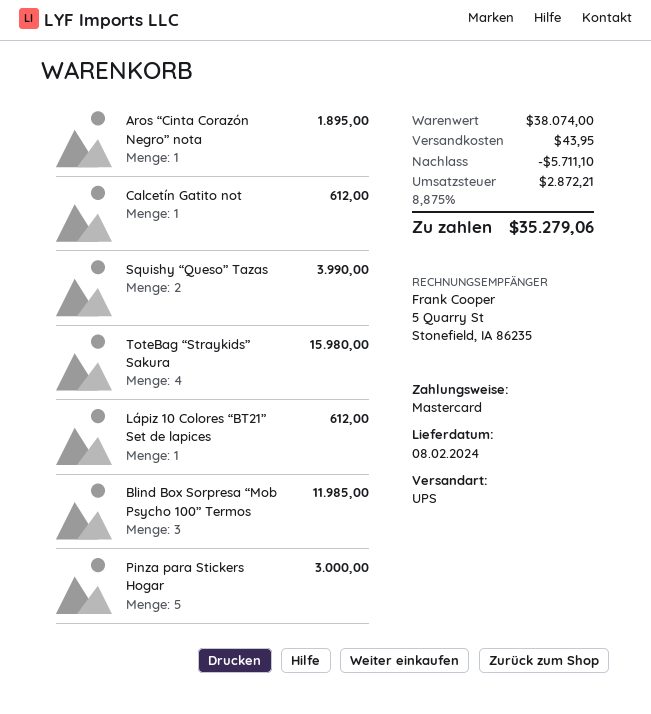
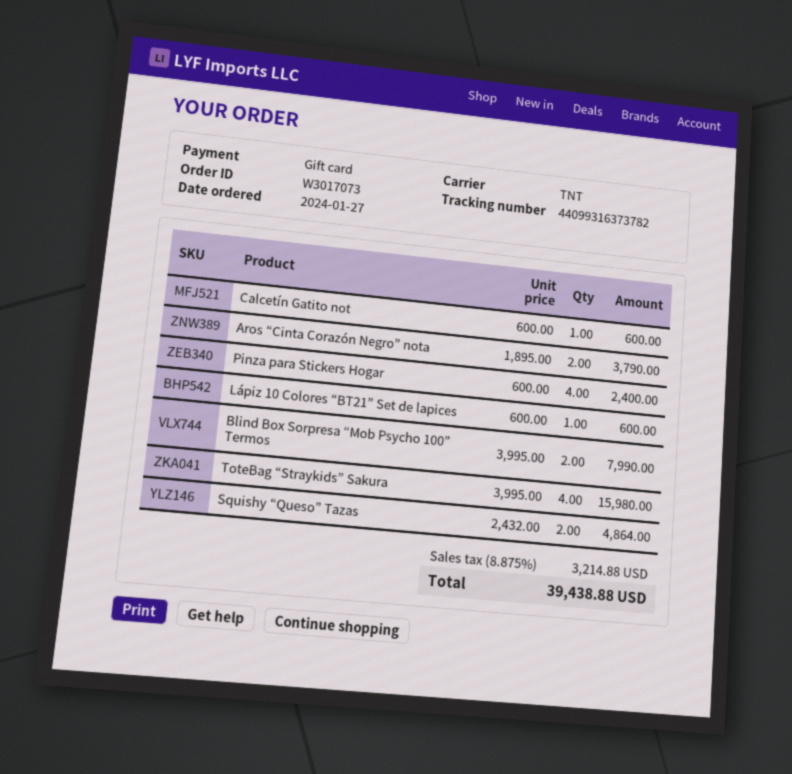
payment method: Mastercard -> gift card
shipping method: UPS -> TNT
Aros “Cinta Corazón Negro” nota: 1 for 1895.00 -> 2 for 3790.00
Calcetín Gatito not: 1 for 612.00 -> 1 for 600.00
Squishy “Queso” Tazas: 2 for 3990.00 -> 2 for 4864.00
Lápiz 10 Colores “BT21” Set de lapices: 1 for 612.00 -> 1 for 600.00
Blind Box Sorpresa “Mob Psycho 100” Termos: 3 for 11985.00 -> 2 for 7990.00
Pinza para Stickers Hogar: 5 for 3000.00 -> 4 for 2400.00
discount: 5711.10 -> none
shipping: 43.95 -> none
tax: 8.875% = 2872.21 -> 8.875% = 3214.88
total: 35279.06 -> 39438.88

